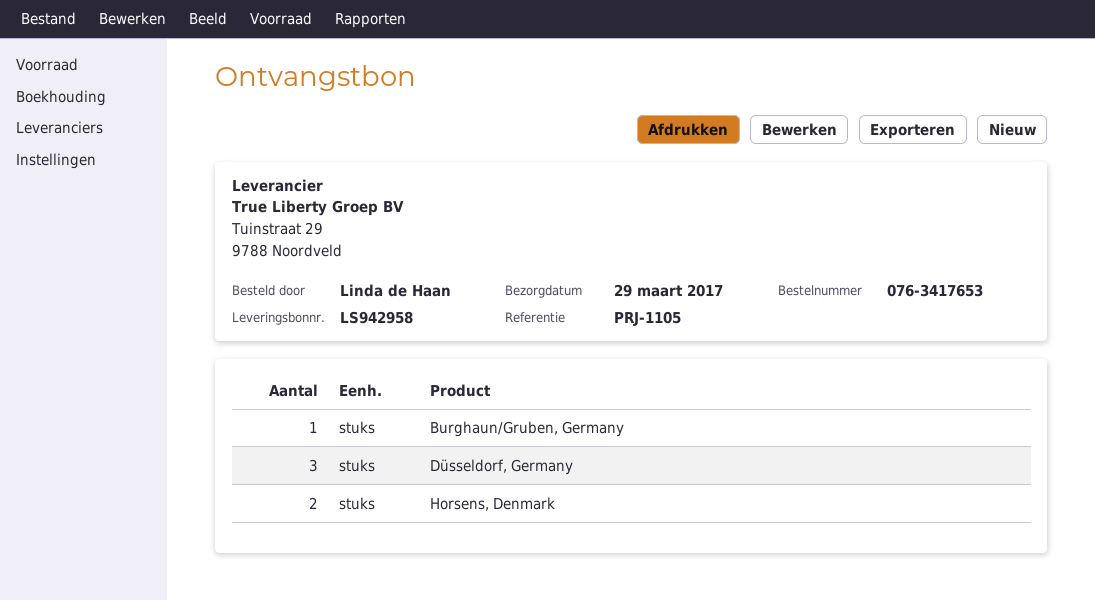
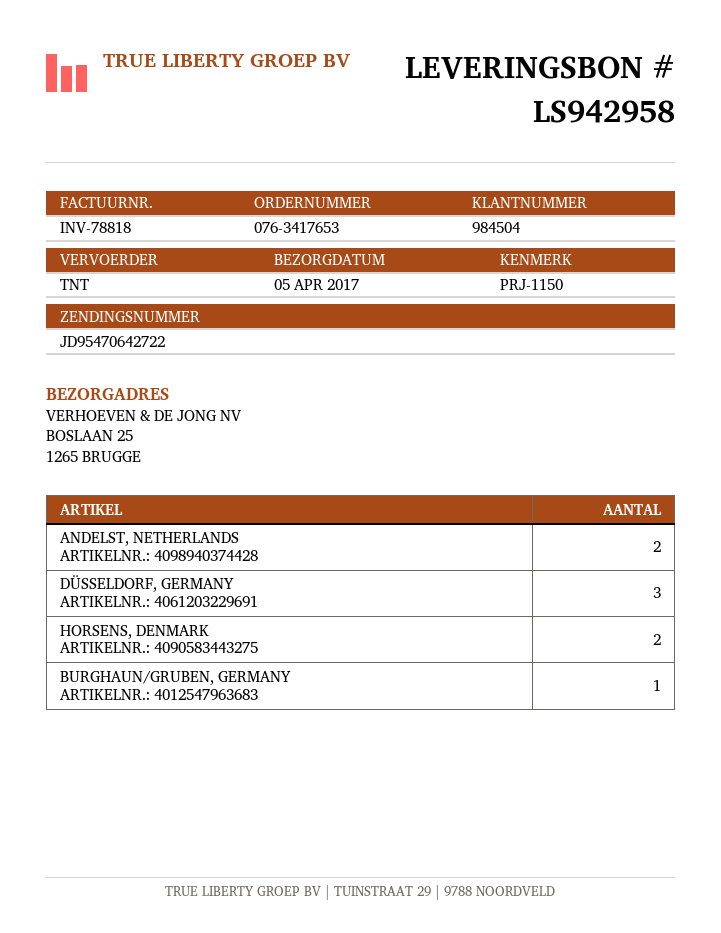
delivery date: 2017-03-29 -> 2017-04-05
reference: PRJ-1105 -> PRJ-1150
ANDELST, NETHERLANDS: none -> 2

